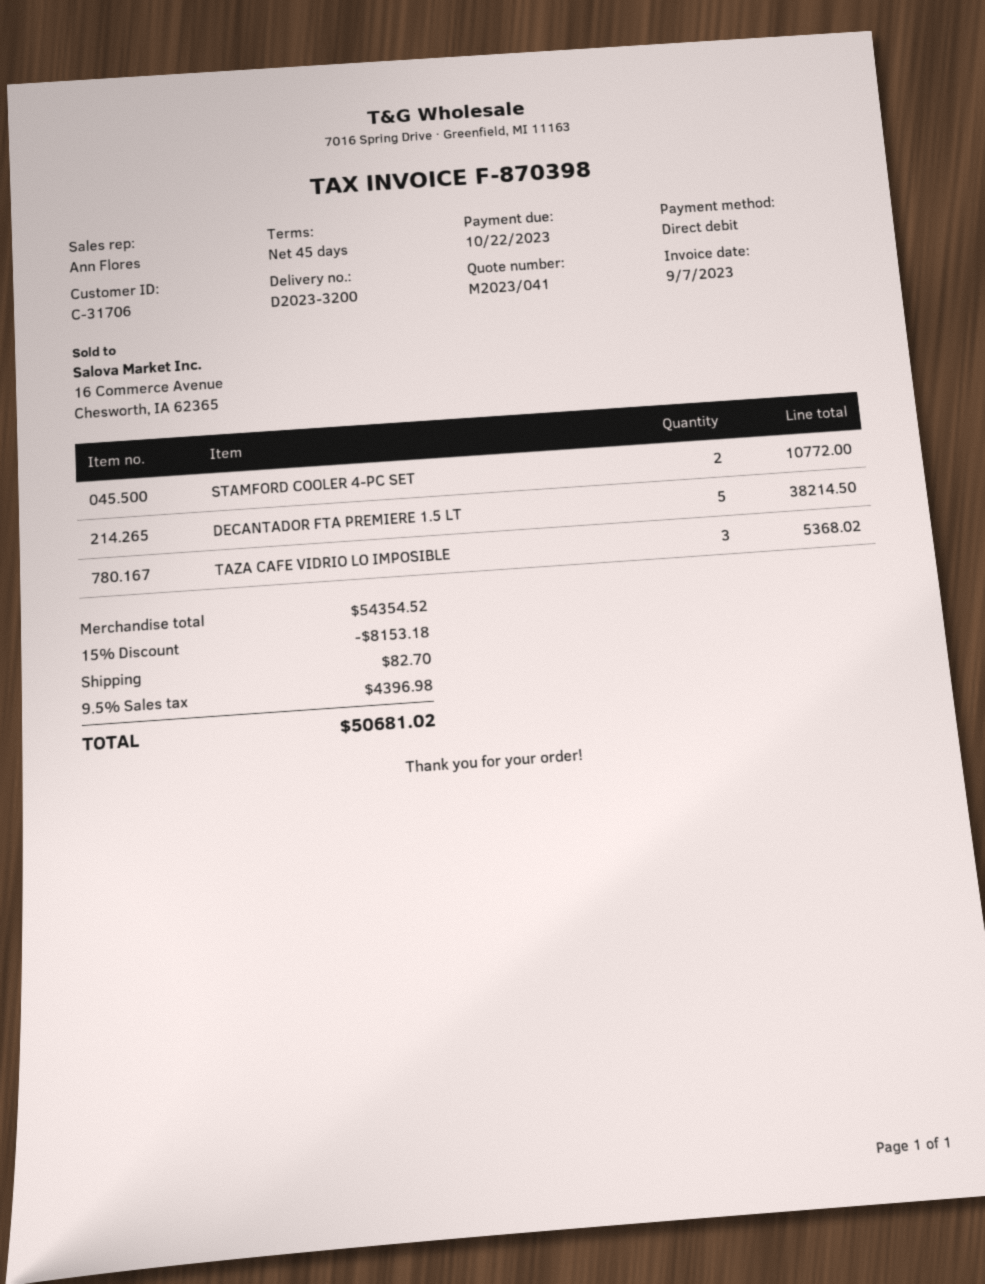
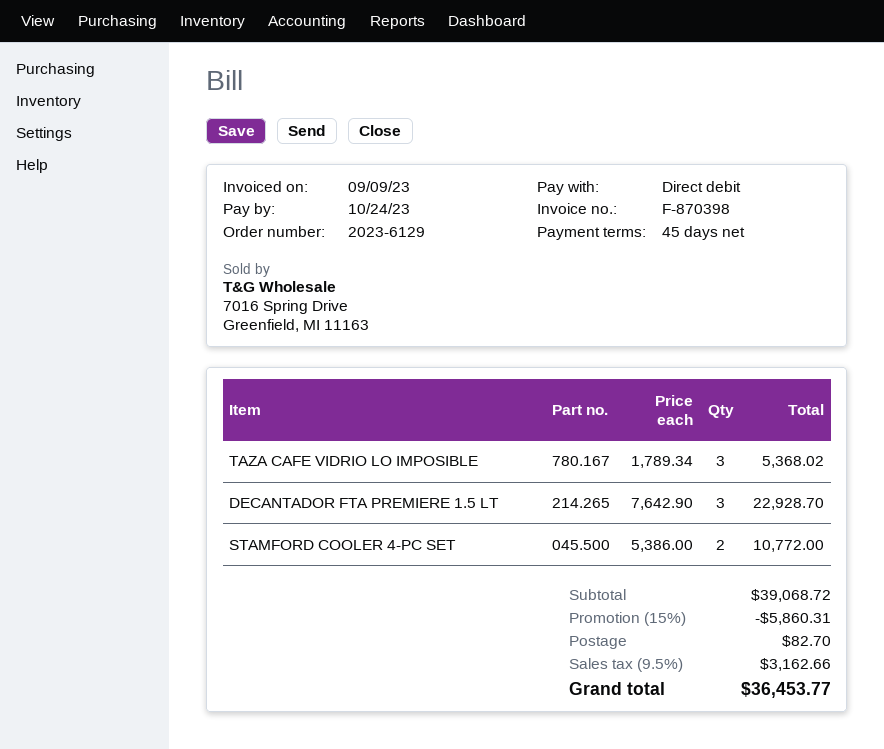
invoice date: 2023-09-07 -> 2023-09-09
due date: 2023-10-22 -> 2023-10-24
DECANTADOR FTA PREMIERE 1.5 LT: 5 for 38214.50 -> 3 for 22928.70
subtotal: 54354.52 -> 39068.72
discount: 15% = 8153.18 -> 15% = 5860.31
tax: 9.5% = 4396.98 -> 9.5% = 3162.66
total: 50681.02 -> 36453.77

